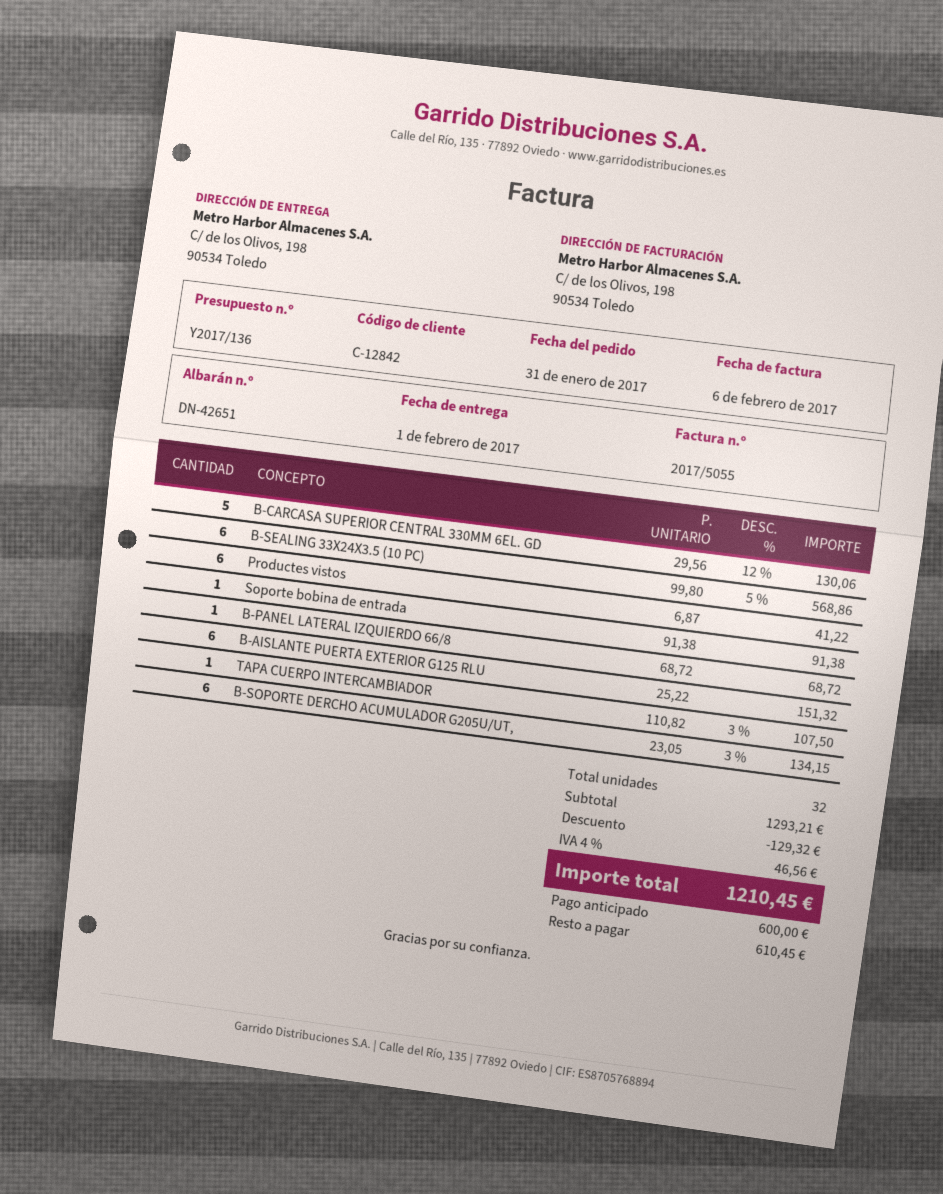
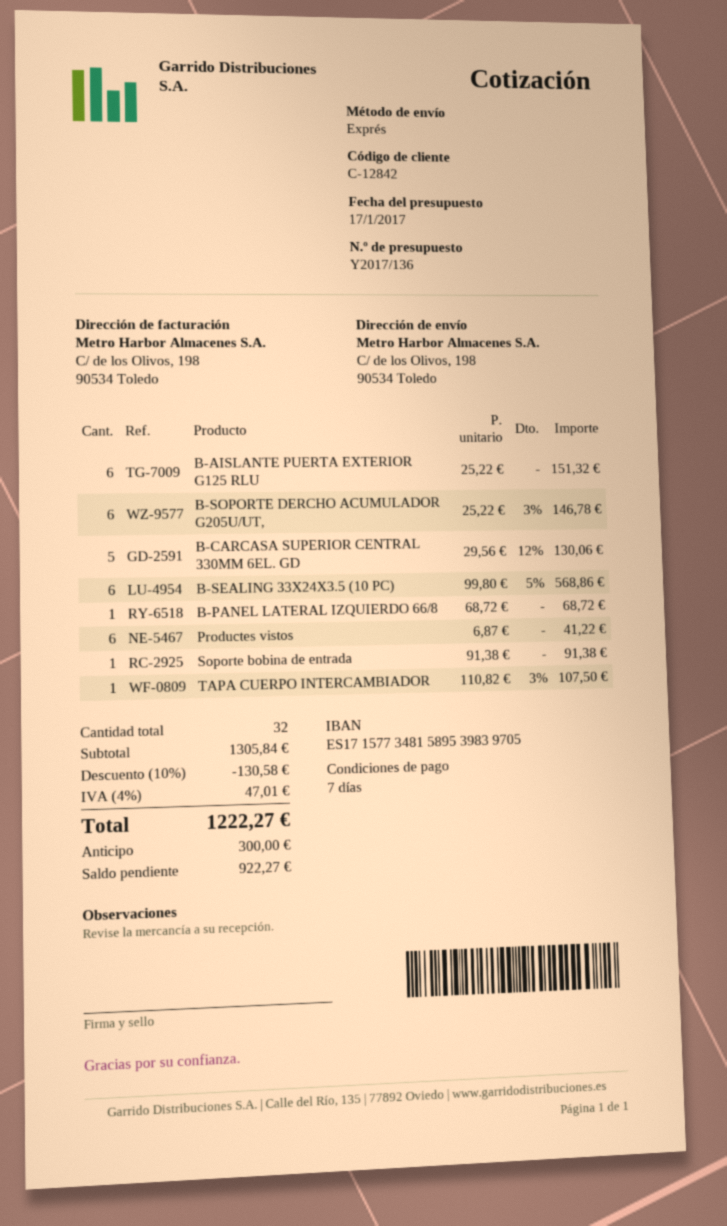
B-SOPORTE DERCHO ACUMULADOR G205U/UT,: 6 x 23.05 - 3% = 134.15 -> 6 x 25.22 - 3% = 146.78
subtotal: 1293.21 -> 1305.84
discount: 129.32 -> 130.58
tax: 4% = 46.56 -> 4% = 47.01
total: 1210.45 -> 1222.27
deposit: 600.00 -> 300.00
balance: 610.45 -> 922.27

